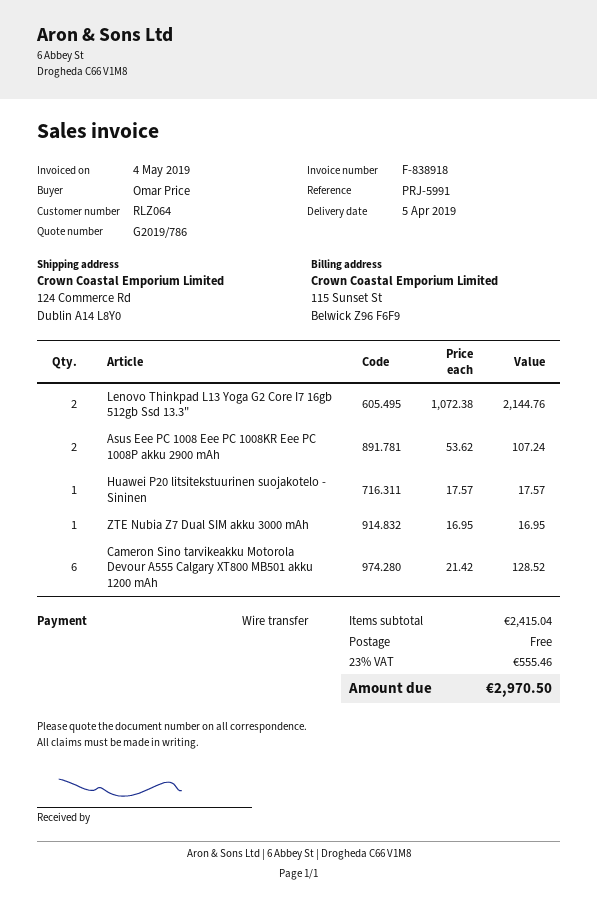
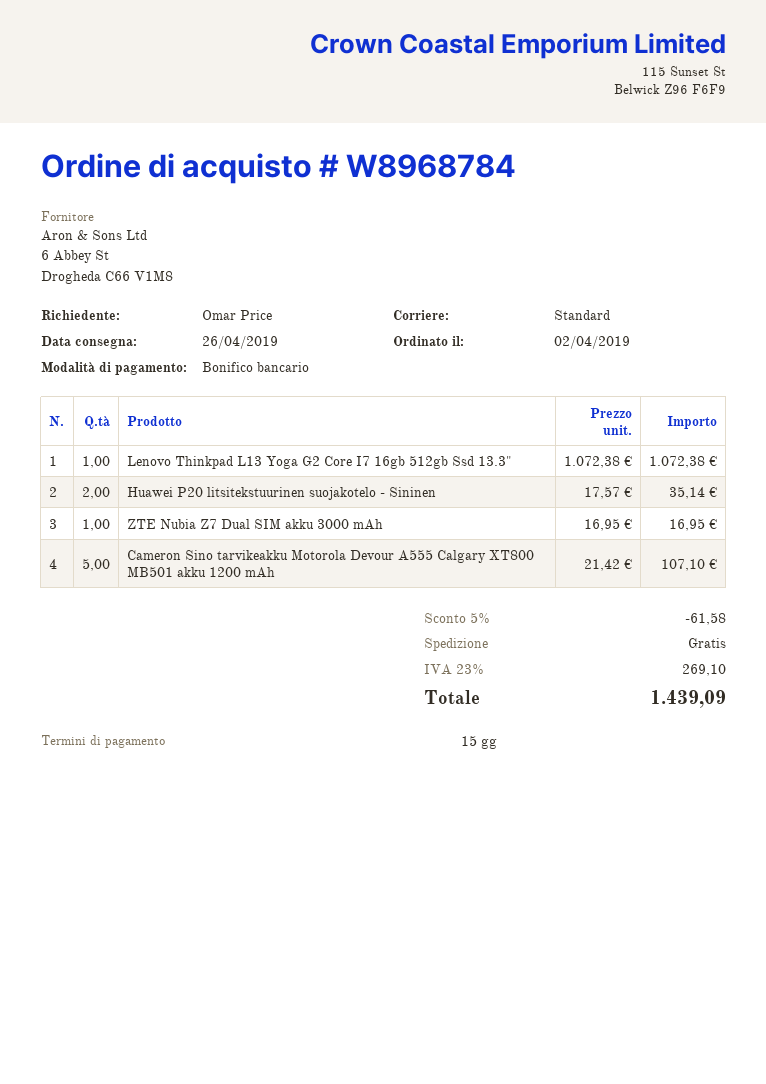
delivery date: 2019-04-05 -> 2019-04-26
Lenovo Thinkpad L13 Yoga G2 Core I7 16gb 512gb Ssd 13.3": 2 x 1072.38 = 2144.76 -> 1 x 1072.38 = 1072.38
Asus Eee PC 1008 Eee PC 1008KR Eee PC 1008P akku 2900 mAh: 2 x 53.62 = 107.24 -> none
Huawei P20 litsitekstuurinen suojakotelo - Sininen: 1 x 17.57 = 17.57 -> 2 x 17.57 = 35.14
Cameron Sino tarvikeakku Motorola Devour A555 Calgary XT800 MB501 akku 1200 mAh: 6 x 21.42 = 128.52 -> 5 x 21.42 = 107.10
discount: none -> 5% = 61.58
tax: 23% = 555.46 -> 23% = 269.10
total: 2970.50 -> 1439.09

